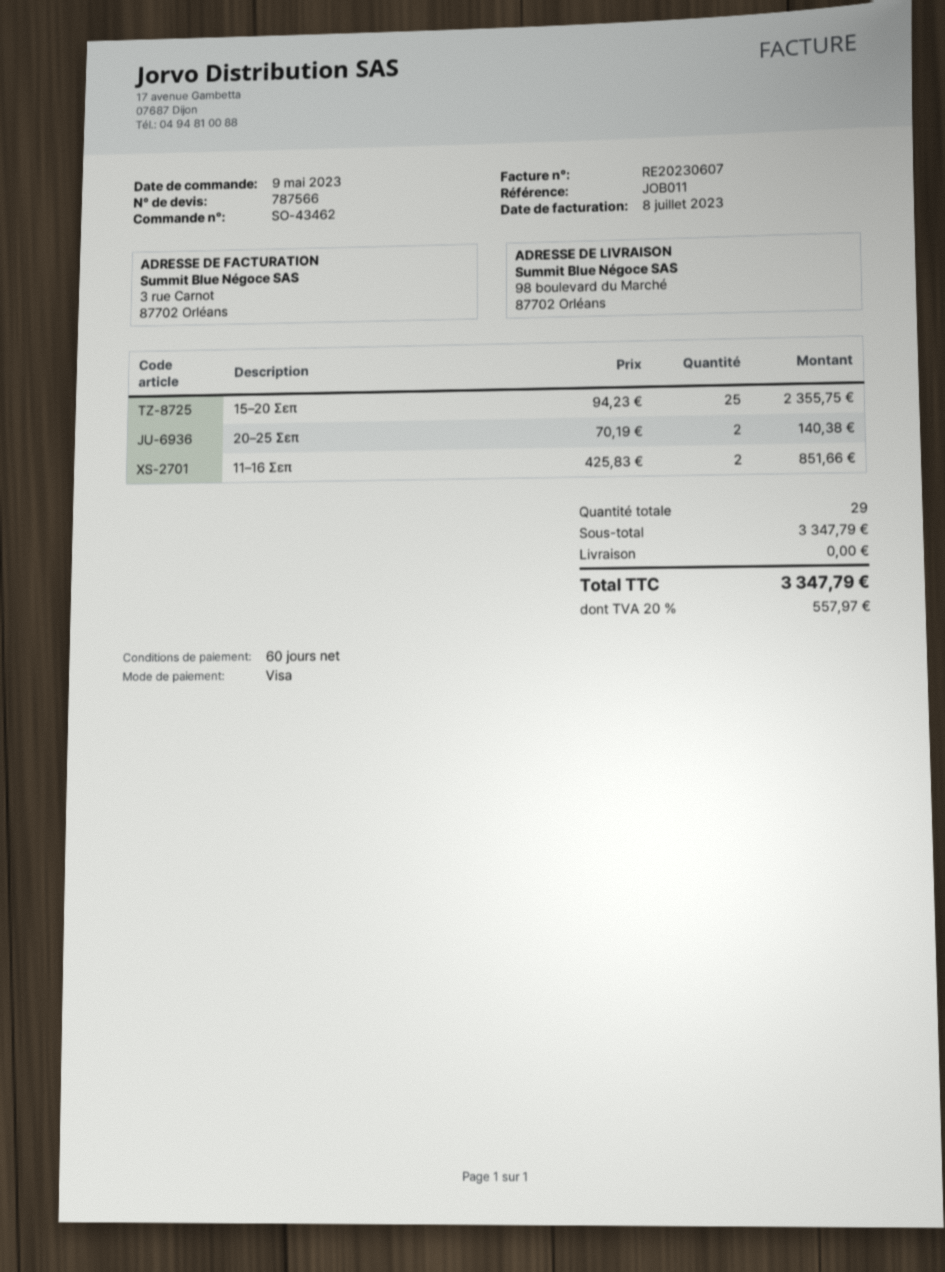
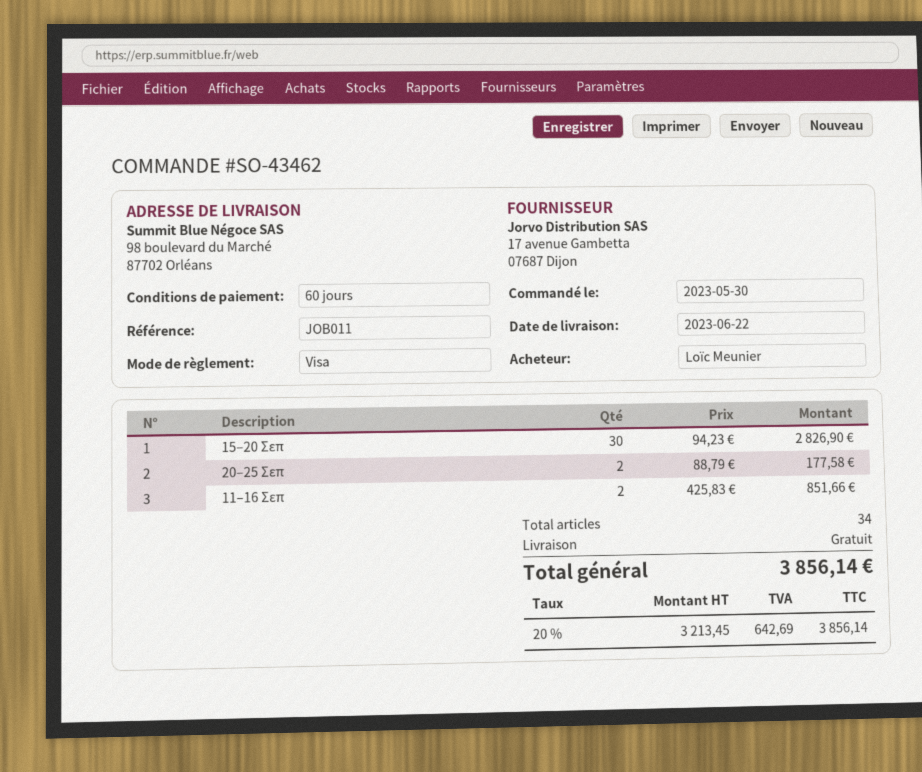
order date: 2023-05-09 -> 2023-05-30
15–20 Σεπ: 25 x 94.23 = 2355.75 -> 30 x 94.23 = 2826.90
20–25 Σεπ: 2 x 70.19 = 140.38 -> 2 x 88.79 = 177.58
total quantity: 29 -> 34
tax: 20% = 557.97 -> 20% = 642.69
total: 3347.79 -> 3856.14

